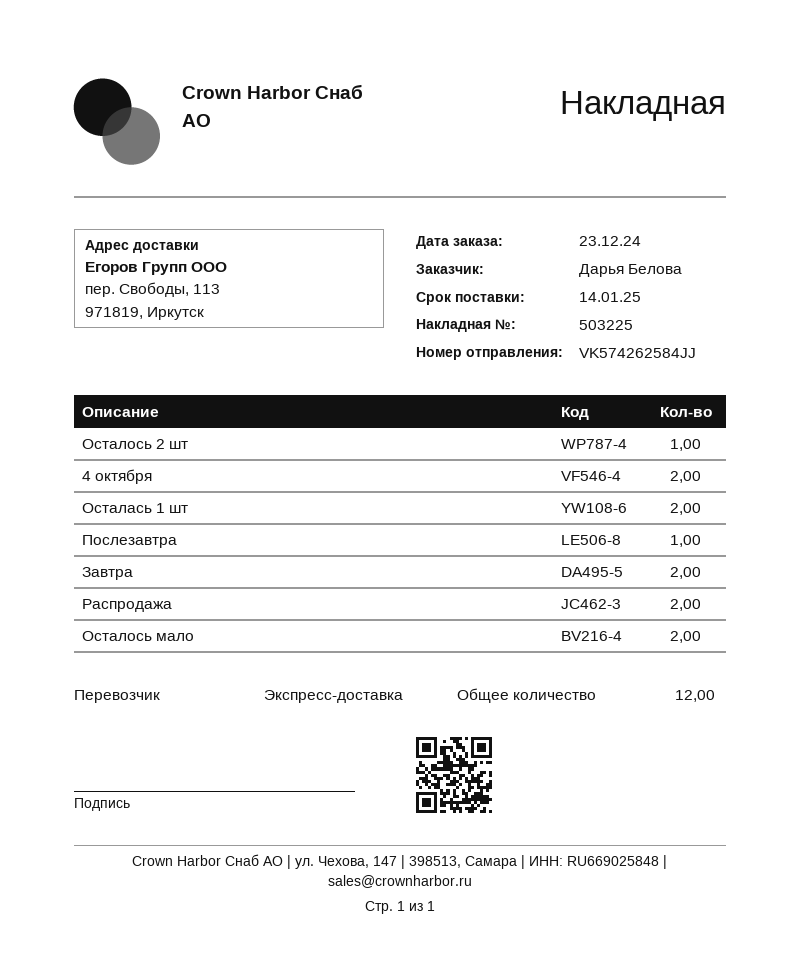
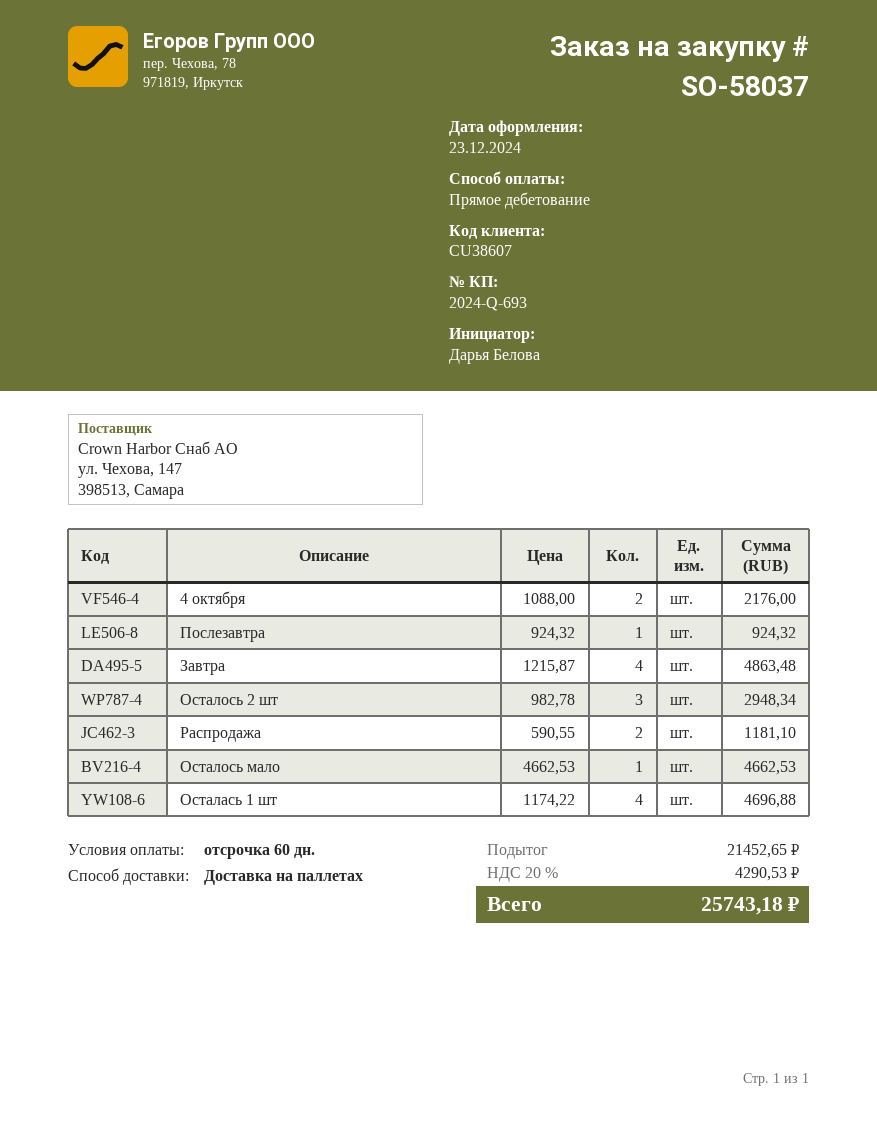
shipping method: express -> pallet freight
Осталось 2 шт: 1 -> 3
Осталась 1 шт: 2 -> 4
Завтра: 2 -> 4
Осталось мало: 2 -> 1

